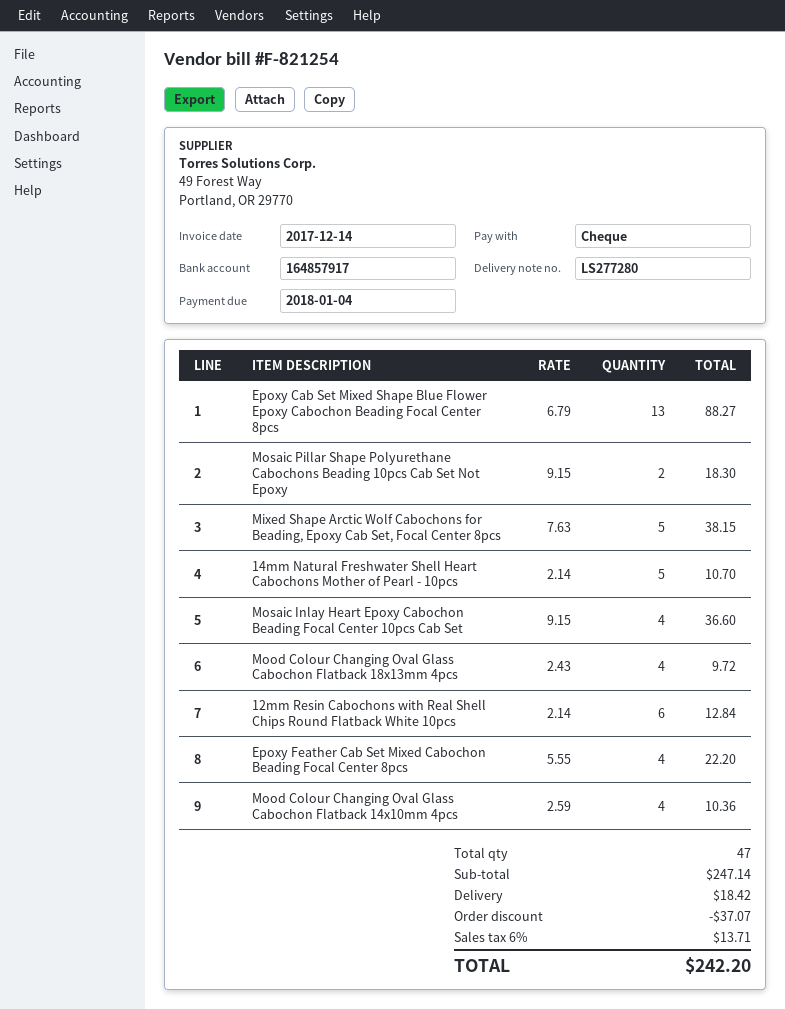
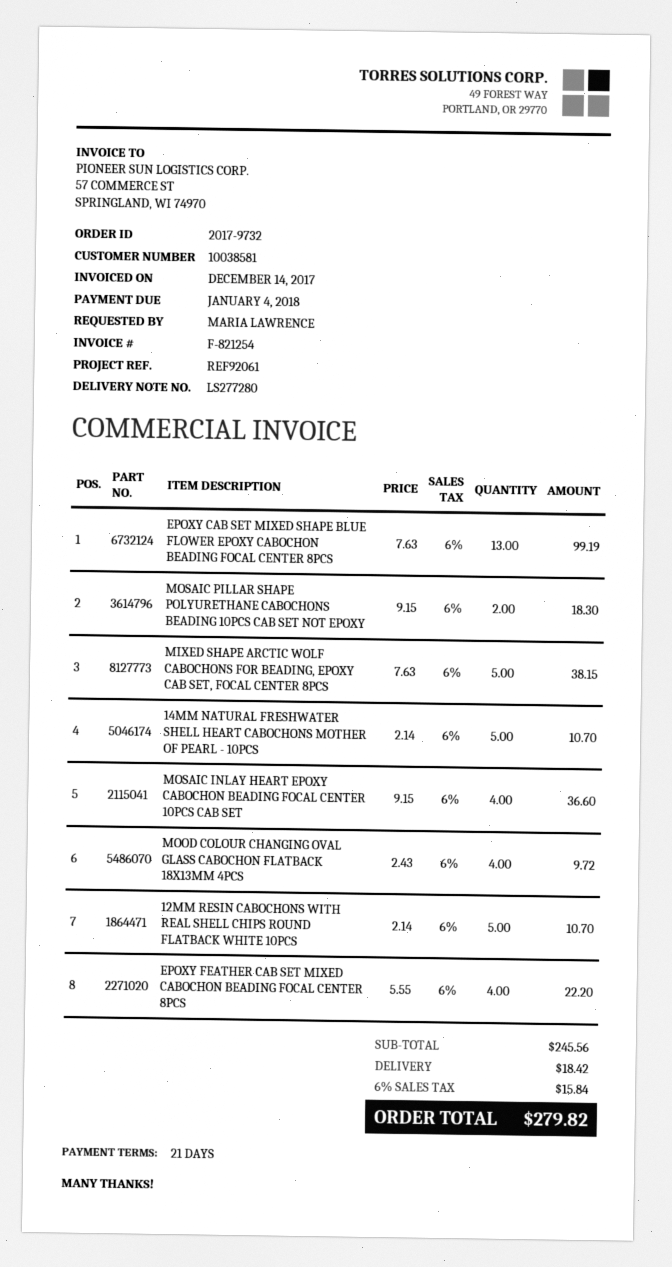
Epoxy Cab Set Mixed Shape Blue Flower Epoxy Cabochon Beading Focal Center 8pcs: 13 x 6.79 = 88.27 -> 13 x 7.63 = 99.19
12mm Resin Cabochons with Real Shell Chips Round Flatback White 10pcs: 6 x 2.14 = 12.84 -> 5 x 2.14 = 10.70
Mood Colour Changing Oval Glass Cabochon Flatback 14x10mm 4pcs: 4 x 2.59 = 10.36 -> none
subtotal: 247.14 -> 245.56
discount: 37.07 -> none
tax: 6% = 13.71 -> 6% = 15.84
total: 242.20 -> 279.82

